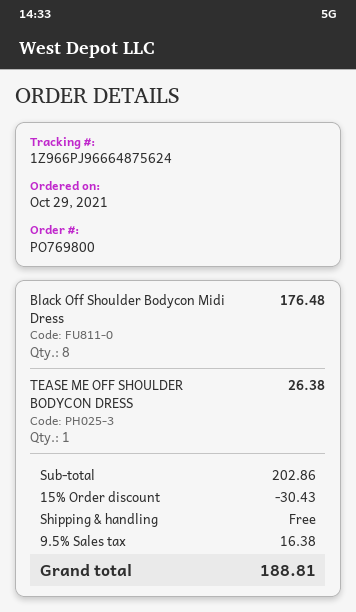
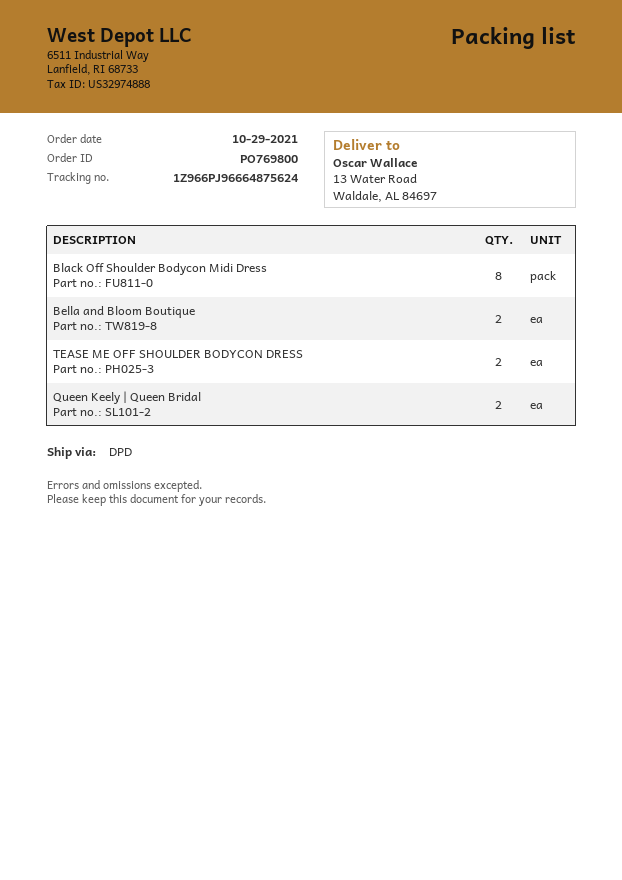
TEASE ME OFF SHOULDER BODYCON DRESS: 1 -> 2
Bella and Bloom Boutique: none -> 2
Queen Keely | Queen Bridal: none -> 2

